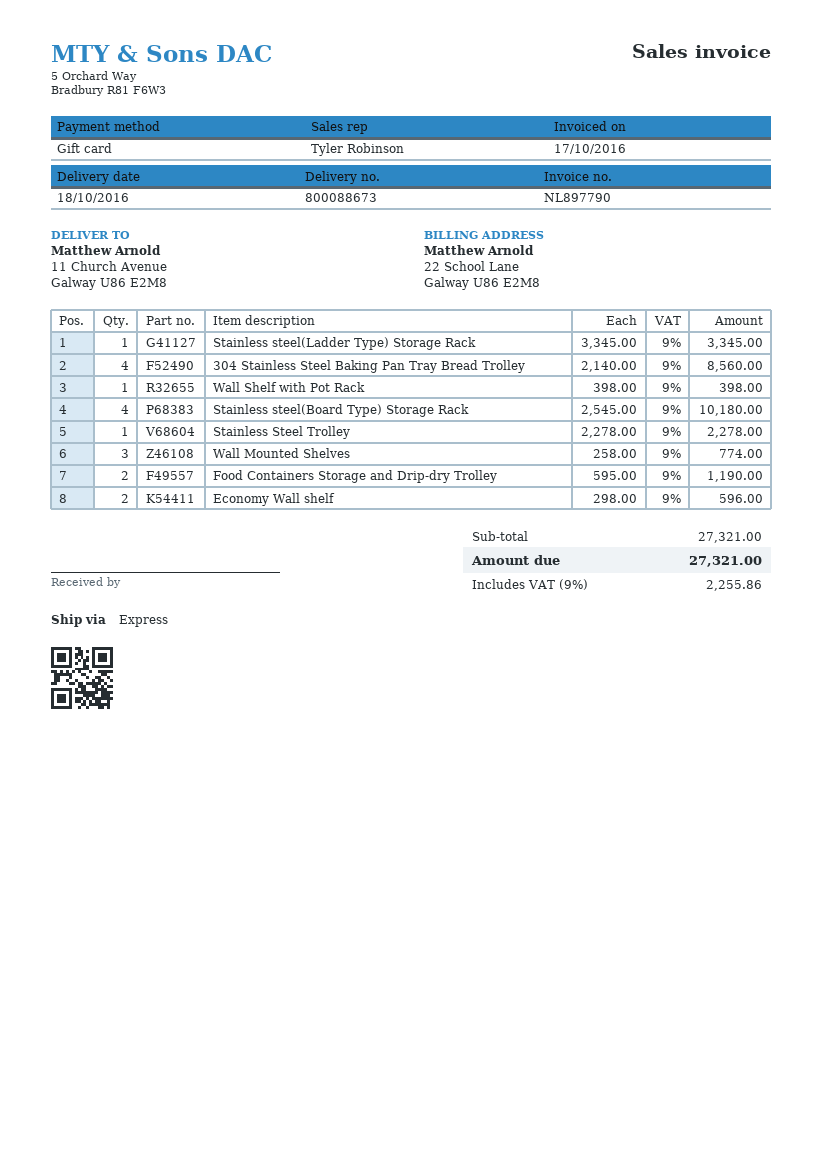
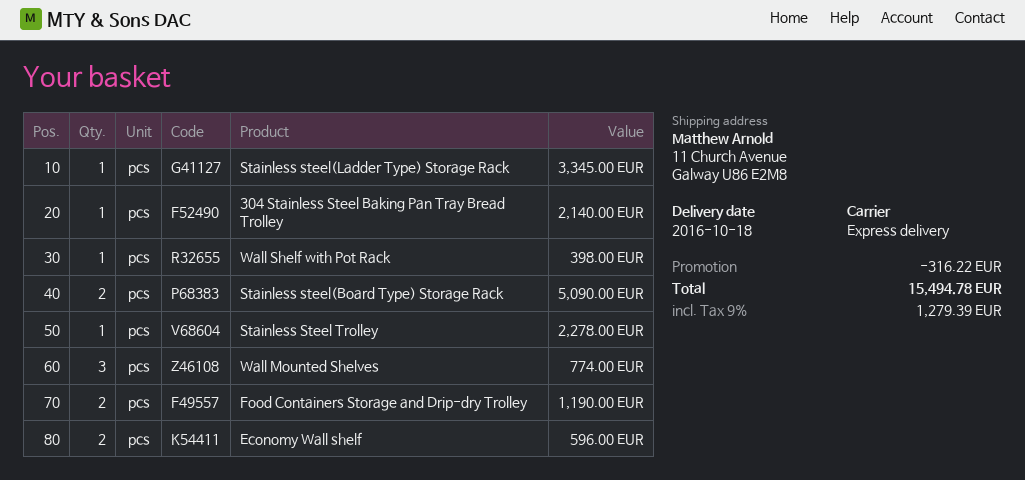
304 Stainless Steel Baking Pan Tray Bread Trolley: 4 for 8560.00 -> 1 for 2140.00
Stainless steel(Board Type) Storage Rack: 4 for 10180.00 -> 2 for 5090.00
discount: none -> 316.22
tax: 9% = 2255.86 -> 9% = 1279.39
total: 27321.00 -> 15494.78

